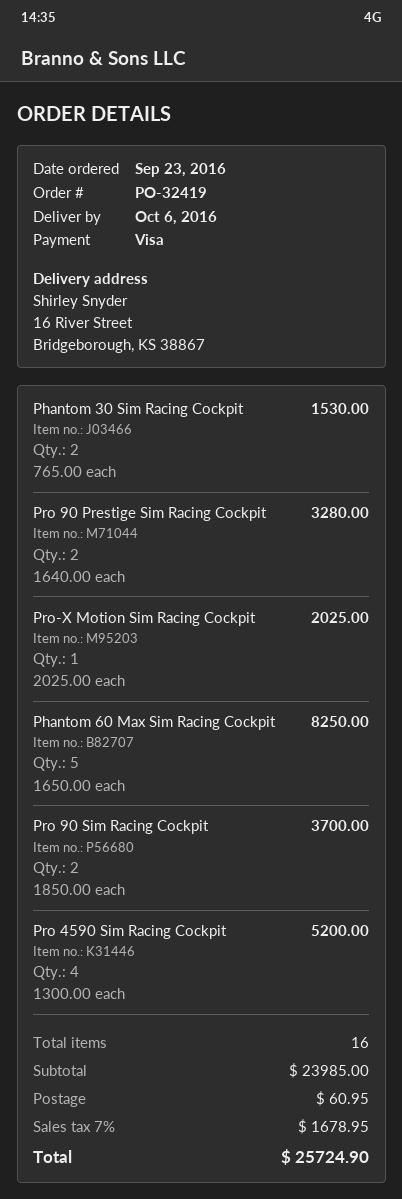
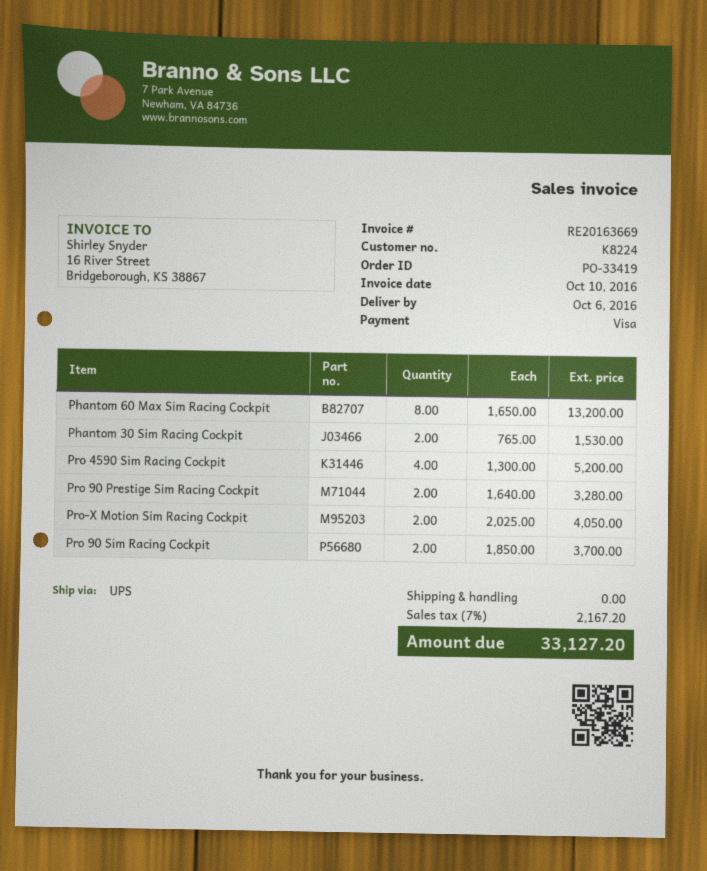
order number: PO-32419 -> PO-33419
Pro-X Motion Sim Racing Cockpit: 1 x 2025.00 = 2025.00 -> 2 x 2025.00 = 4050.00
Phantom 60 Max Sim Racing Cockpit: 5 x 1650.00 = 8250.00 -> 8 x 1650.00 = 13200.00
shipping: 60.95 -> 0.00
tax: 7% = 1678.95 -> 7% = 2167.20
total: 25724.90 -> 33127.20

